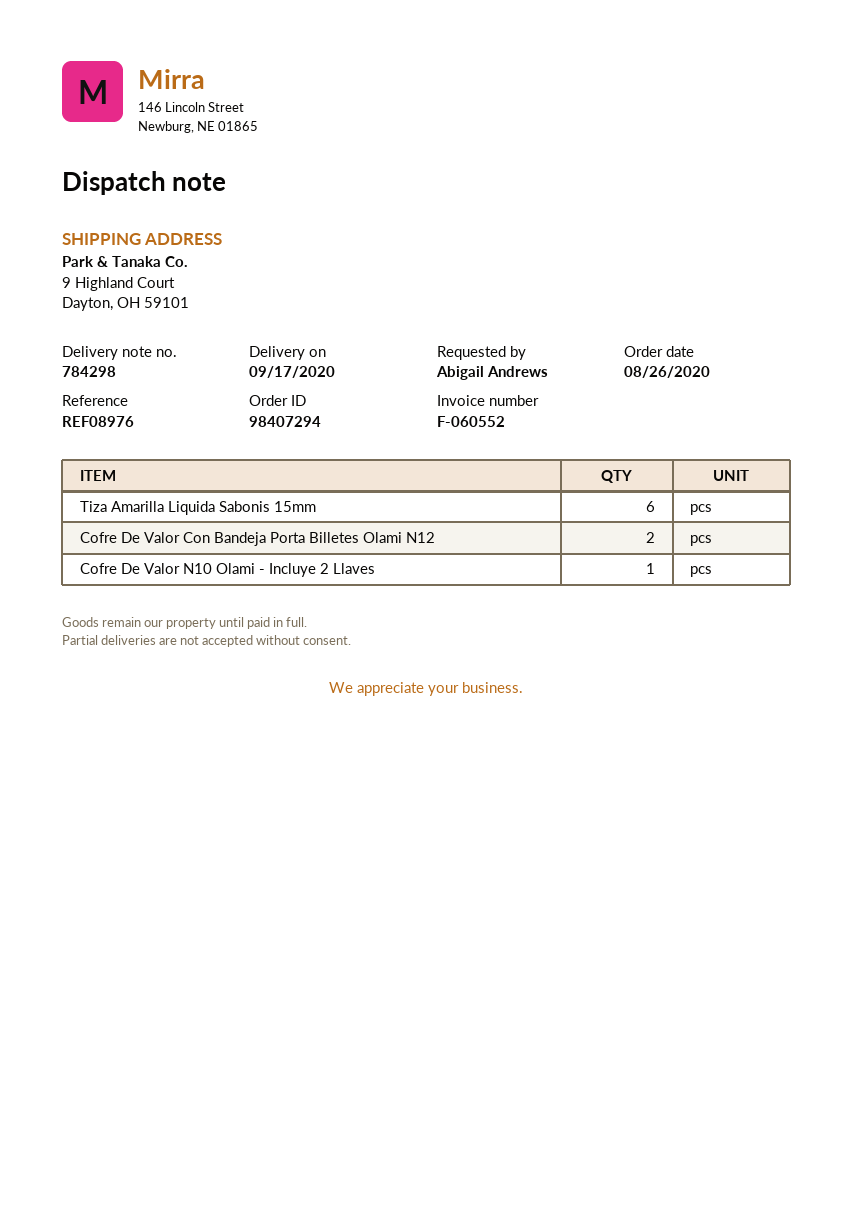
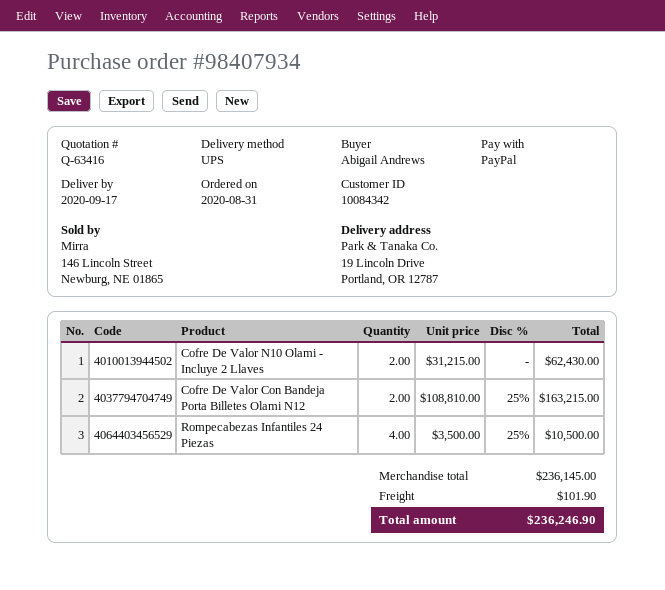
order number: 98407294 -> 98407934
order date: 2020-08-26 -> 2020-08-31
ship to: 9 Highland Court, Dayton, OH 59101 -> 19 Lincoln Drive, Portland, OR 12787
Tiza Amarilla Liquida Sabonis 15mm: 6 -> none
Cofre De Valor N10 Olami - Incluye 2 Llaves: 1 -> 2
Rompecabezas Infantiles 24 Piezas: none -> 4

